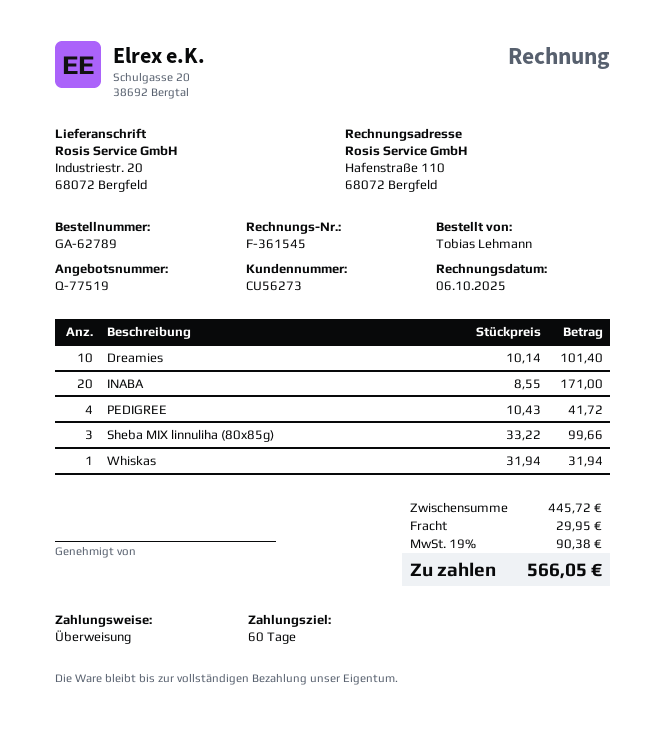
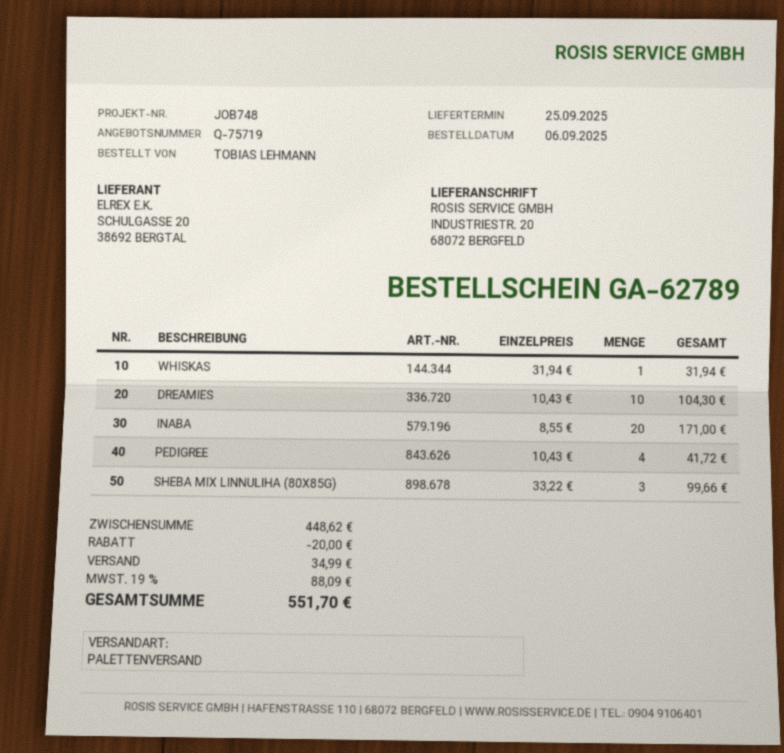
quote number: Q-77519 -> Q-75719
Dreamies: 10 x 10.14 = 101.40 -> 10 x 10.43 = 104.30
subtotal: 445.72 -> 448.62
discount: none -> 20.00
shipping: 29.95 -> 34.99
tax: 19% = 90.38 -> 19% = 88.09
total: 566.05 -> 551.70

